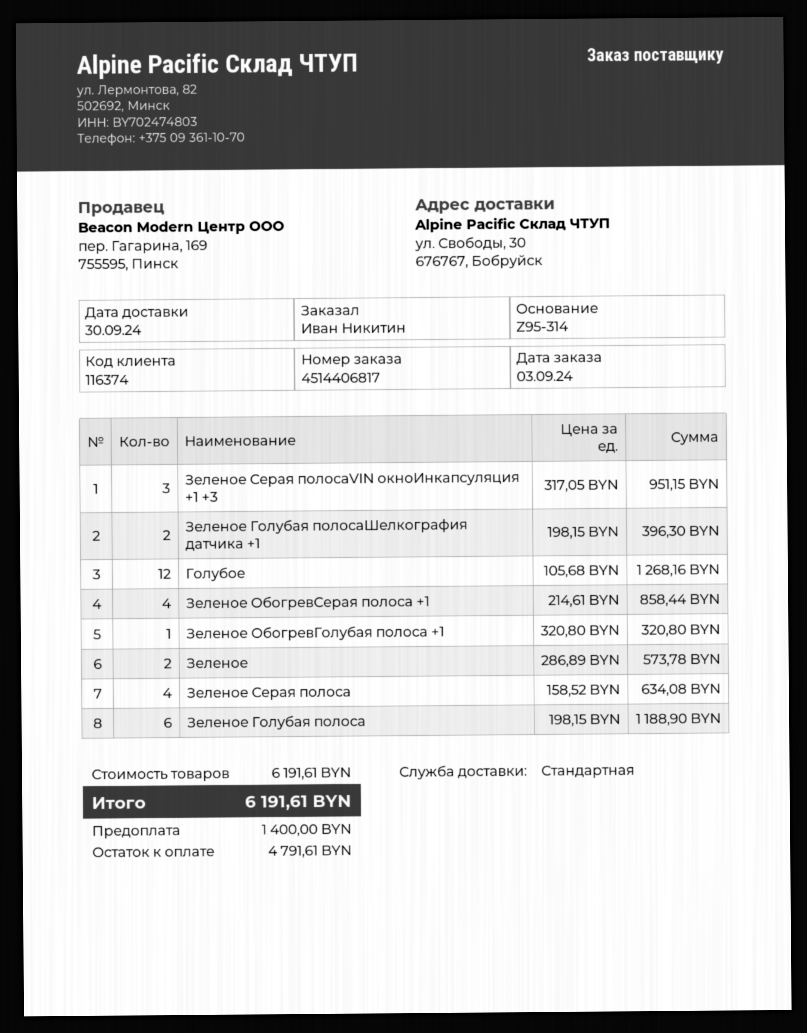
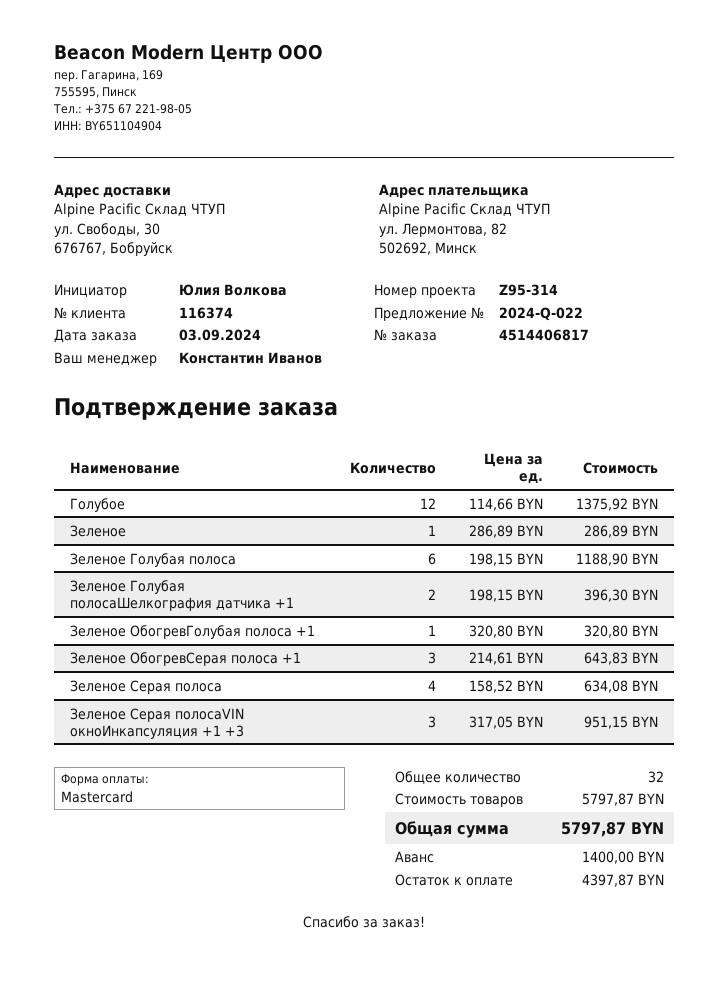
ordered by: Иван Никитин -> Юлия Волкова
Голубое: 12 x 105.68 = 1268.16 -> 12 x 114.66 = 1375.92
Зеленое ОбогревСерая полоса +1: 4 x 214.61 = 858.44 -> 3 x 214.61 = 643.83
Зеленое: 2 x 286.89 = 573.78 -> 1 x 286.89 = 286.89
subtotal: 6191.61 -> 5797.87
total: 6191.61 -> 5797.87
balance: 4791.61 -> 4397.87

